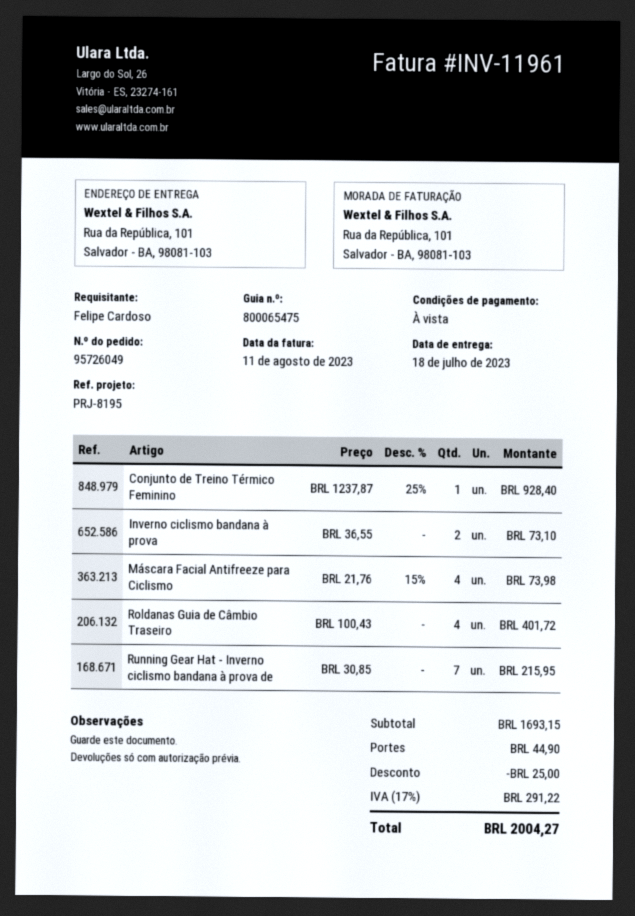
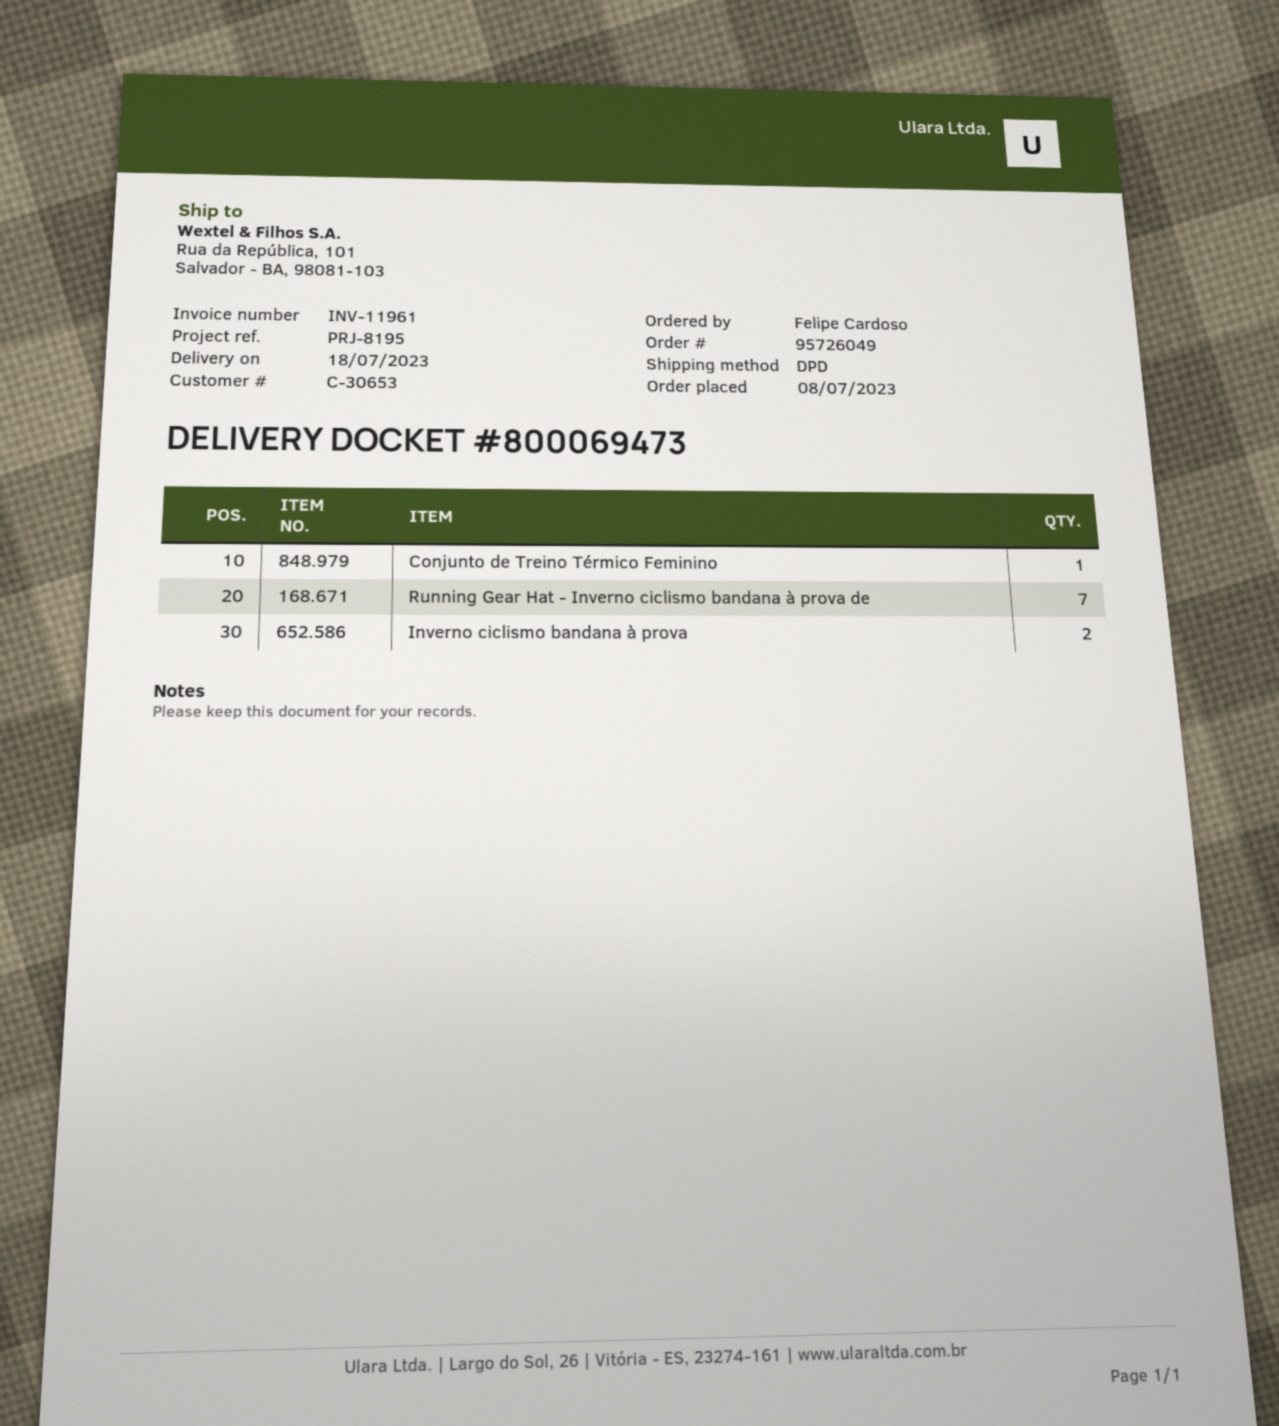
delivery note number: 800065475 -> 800069473
Máscara Facial Antifreeze para Ciclismo: 4 -> none
Roldanas Guia de Câmbio Traseiro: 4 -> none

